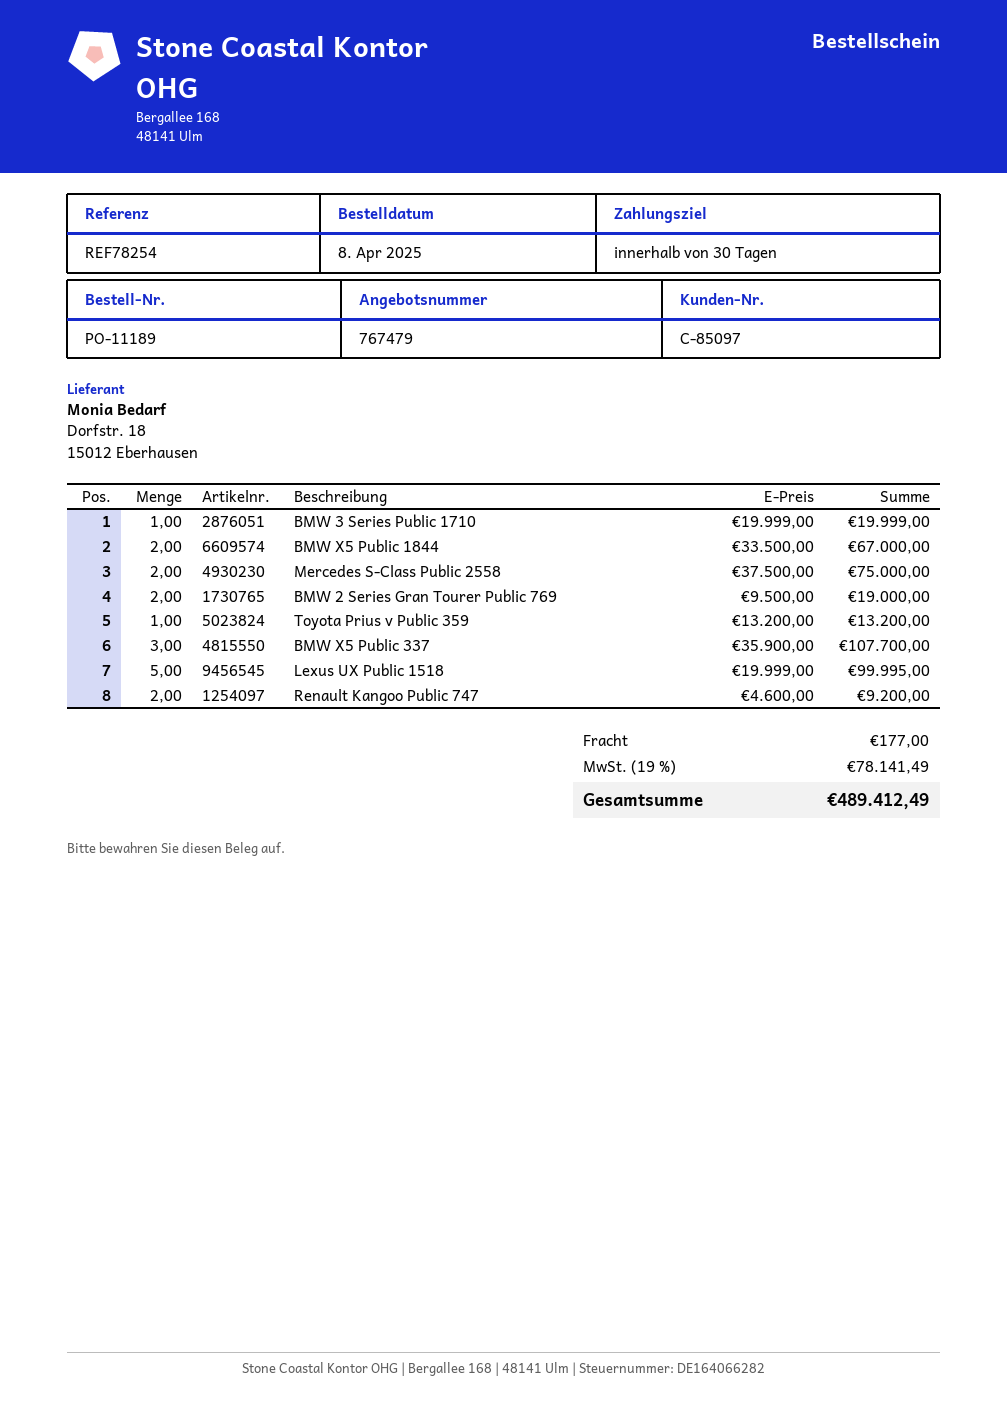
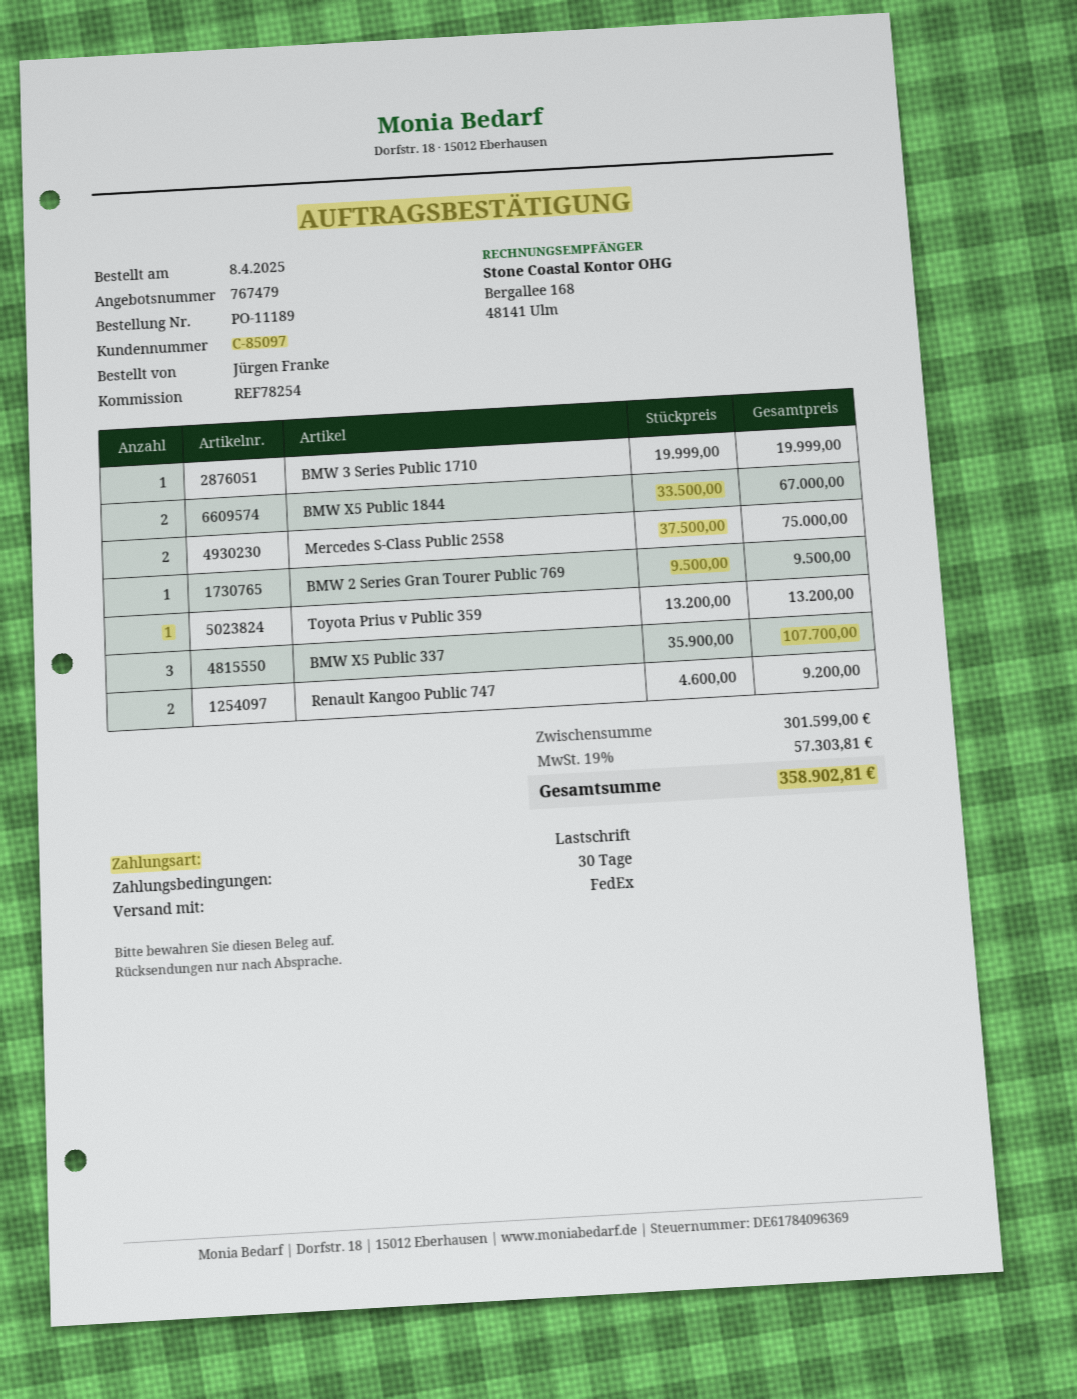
BMW 2 Series Gran Tourer Public 769: 2 x 9500.00 = 19000.00 -> 1 x 9500.00 = 9500.00
Lexus UX Public 1518: 5 x 19999.00 = 99995.00 -> none
shipping: 177.00 -> none
tax: 19% = 78141.49 -> 19% = 57303.81
total: 489412.49 -> 358902.81

